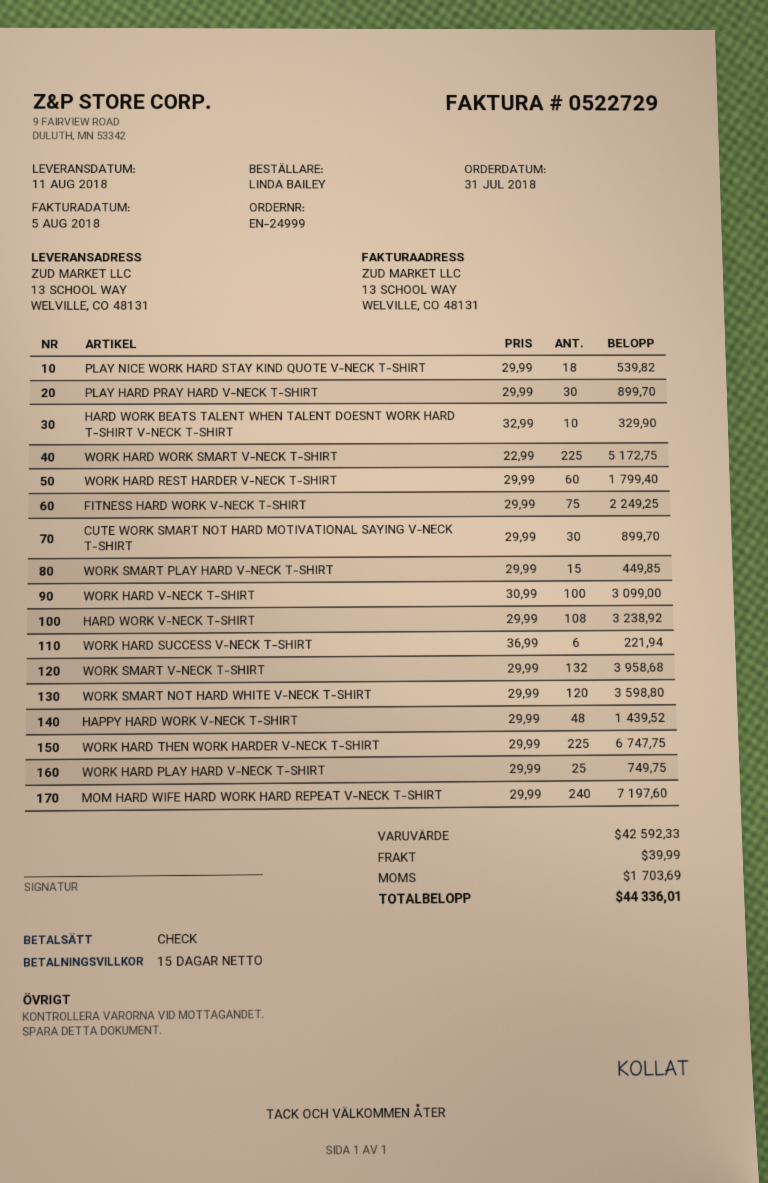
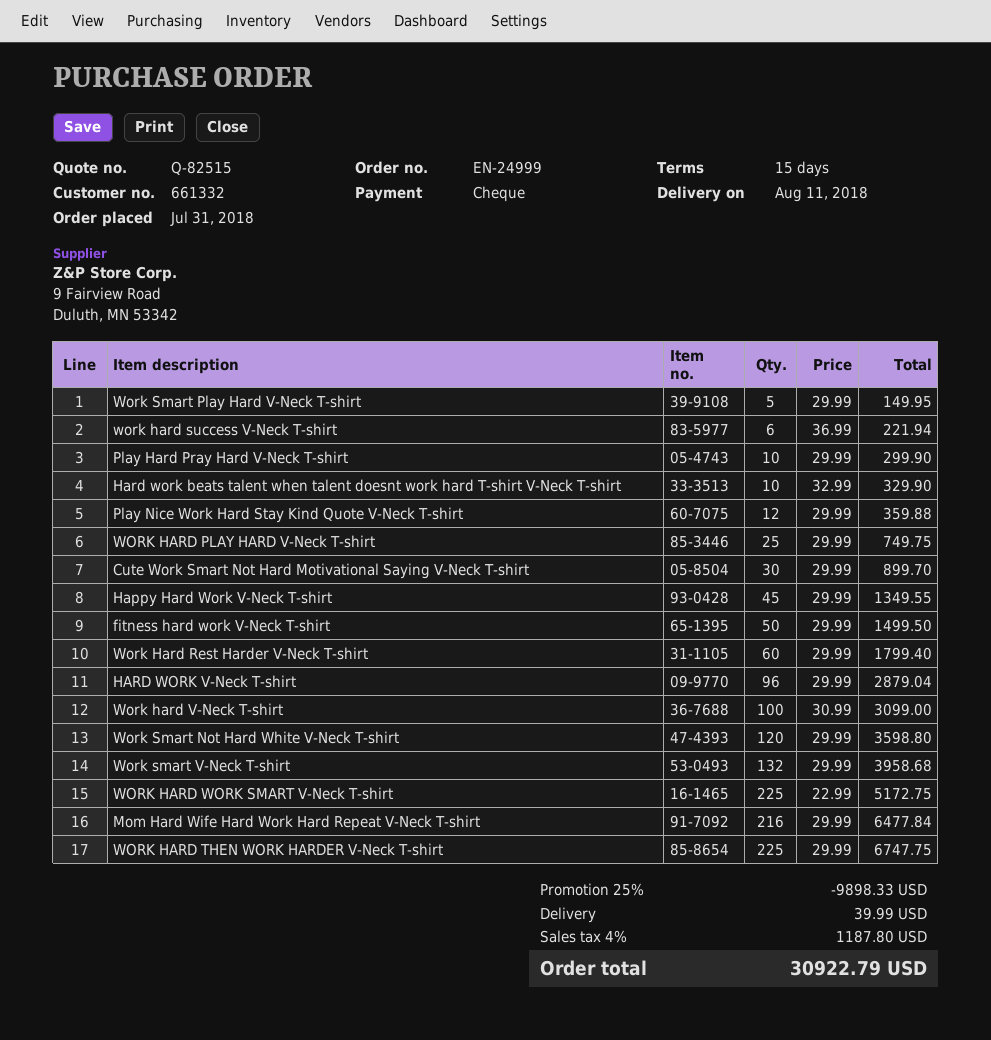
PLAY NICE WORK HARD STAY KIND QUOTE V-NECK T-SHIRT: 18 x 29.99 = 539.82 -> 12 x 29.99 = 359.88
PLAY HARD PRAY HARD V-NECK T-SHIRT: 30 x 29.99 = 899.70 -> 10 x 29.99 = 299.90
FITNESS HARD WORK V-NECK T-SHIRT: 75 x 29.99 = 2249.25 -> 50 x 29.99 = 1499.50
WORK SMART PLAY HARD V-NECK T-SHIRT: 15 x 29.99 = 449.85 -> 5 x 29.99 = 149.95
HARD WORK V-NECK T-SHIRT: 108 x 29.99 = 3238.92 -> 96 x 29.99 = 2879.04
HAPPY HARD WORK V-NECK T-SHIRT: 48 x 29.99 = 1439.52 -> 45 x 29.99 = 1349.55
MOM HARD WIFE HARD WORK HARD REPEAT V-NECK T-SHIRT: 240 x 29.99 = 7197.60 -> 216 x 29.99 = 6477.84
discount: none -> 25% = 9898.33
tax: 1703.69 -> 1187.80
total: 44336.01 -> 30922.79

